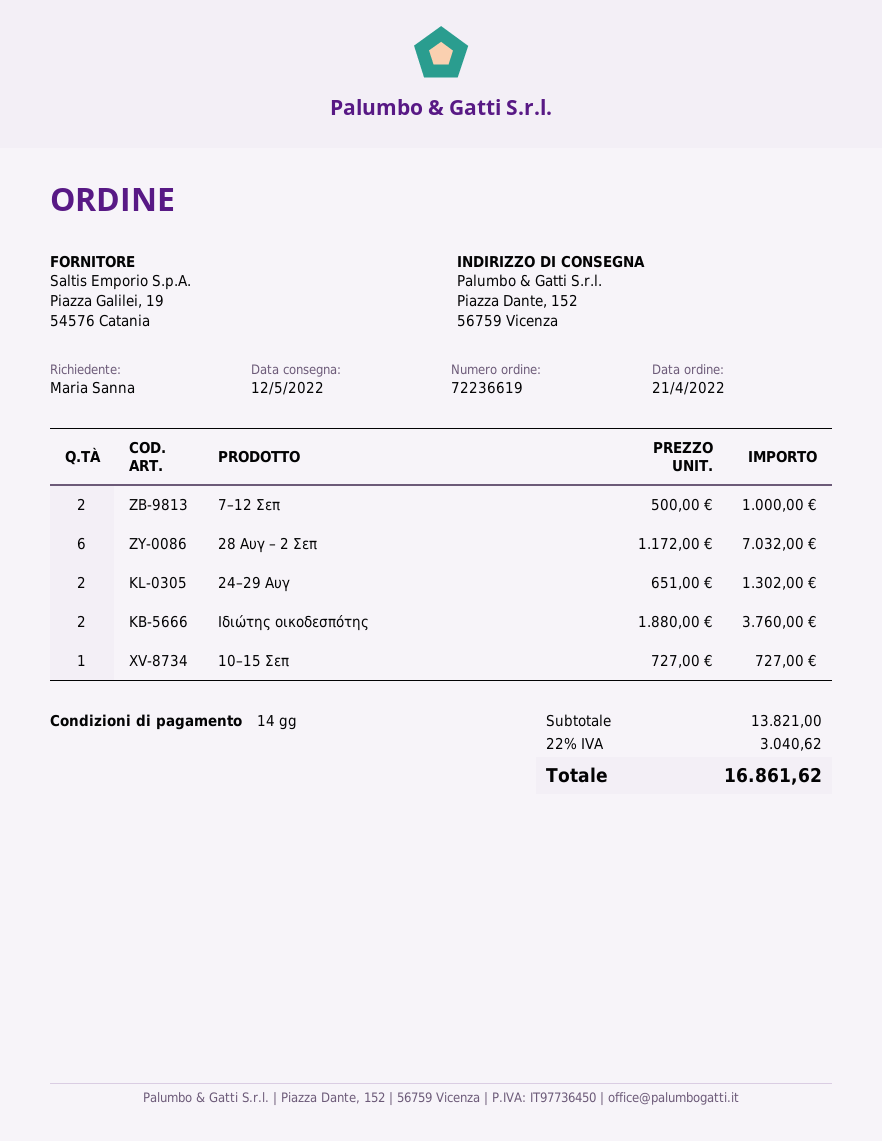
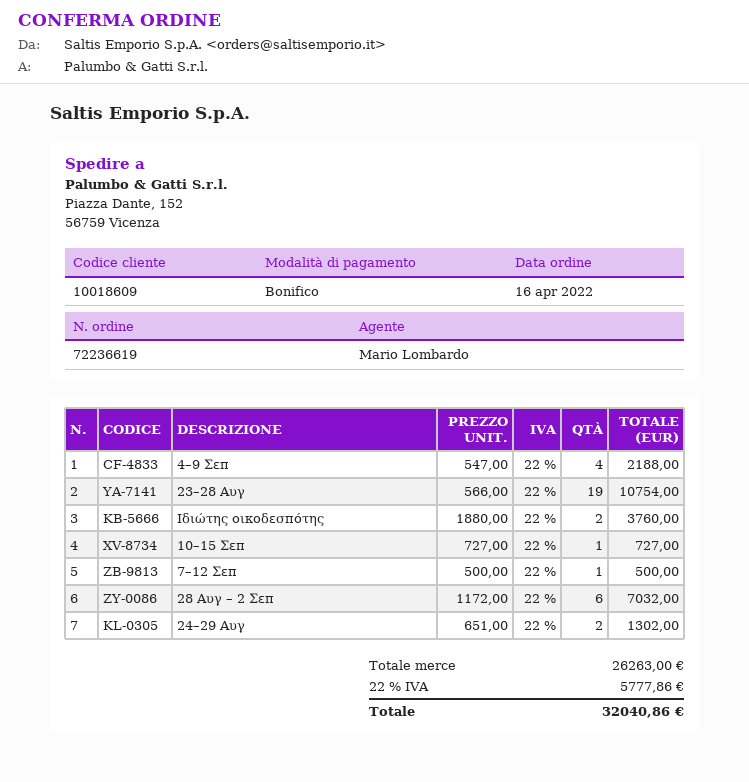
order date: 2022-04-21 -> 2022-04-16
7–12 Σεπ: 2 x 500.00 = 1000.00 -> 1 x 500.00 = 500.00
4–9 Σεπ: none -> 4 x 547.00 = 2188.00
23–28 Αυγ: none -> 19 x 566.00 = 10754.00
subtotal: 13821.00 -> 26263.00
tax: 22% = 3040.62 -> 22% = 5777.86
total: 16861.62 -> 32040.86

